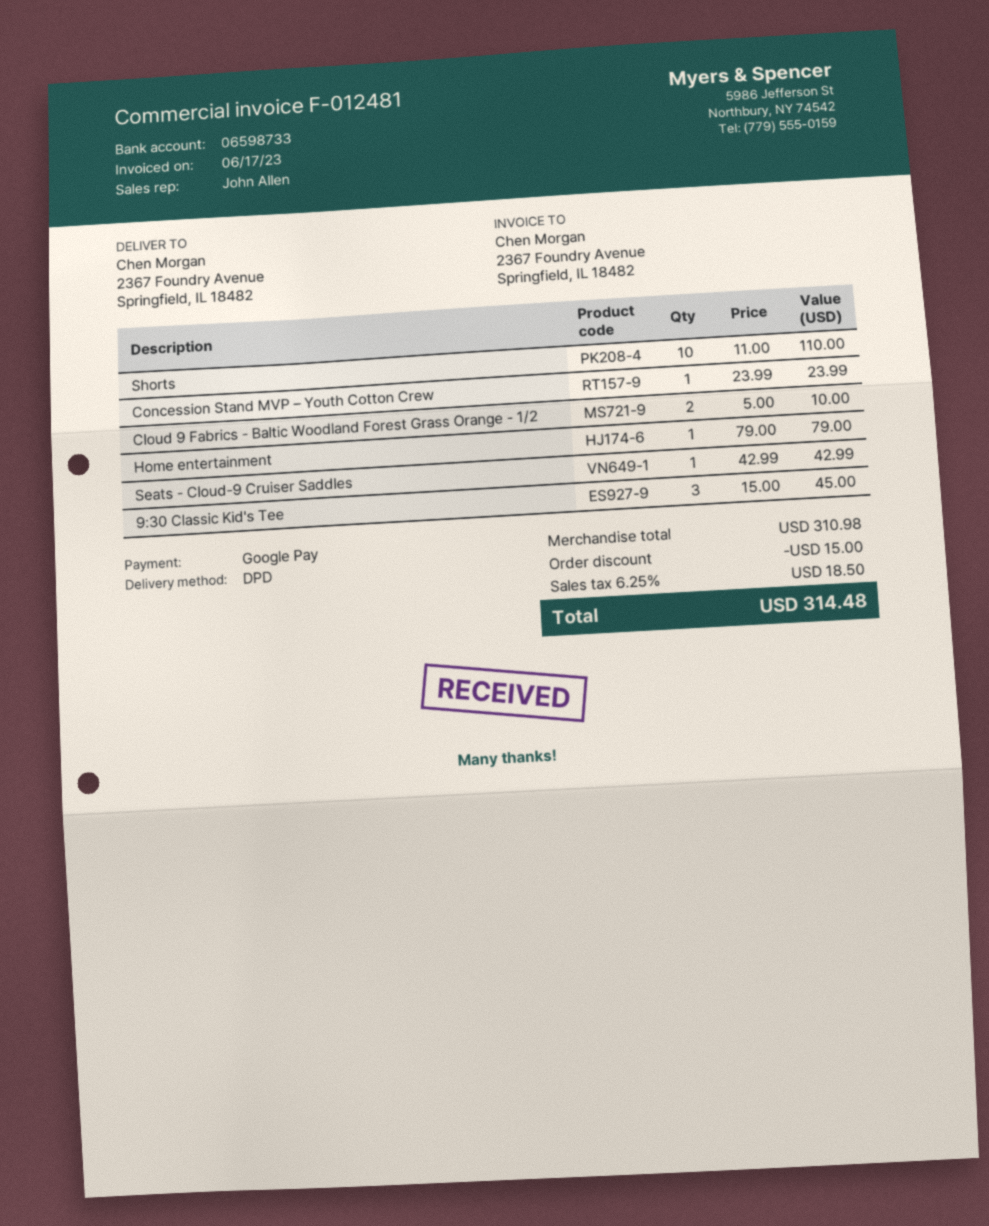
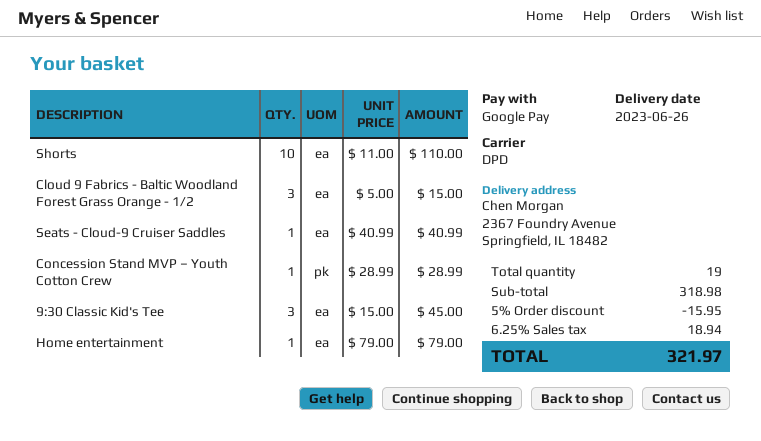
Concession Stand MVP – Youth Cotton Crew: 1 x 23.99 = 23.99 -> 1 x 28.99 = 28.99
Cloud 9 Fabrics - Baltic Woodland Forest Grass Orange - 1/2: 2 x 5.00 = 10.00 -> 3 x 5.00 = 15.00
Seats - Cloud-9 Cruiser Saddles: 1 x 42.99 = 42.99 -> 1 x 40.99 = 40.99
subtotal: 310.98 -> 318.98
discount: 15.00 -> 15.95
tax: 6.25% = 18.50 -> 6.25% = 18.94
total: 314.48 -> 321.97

